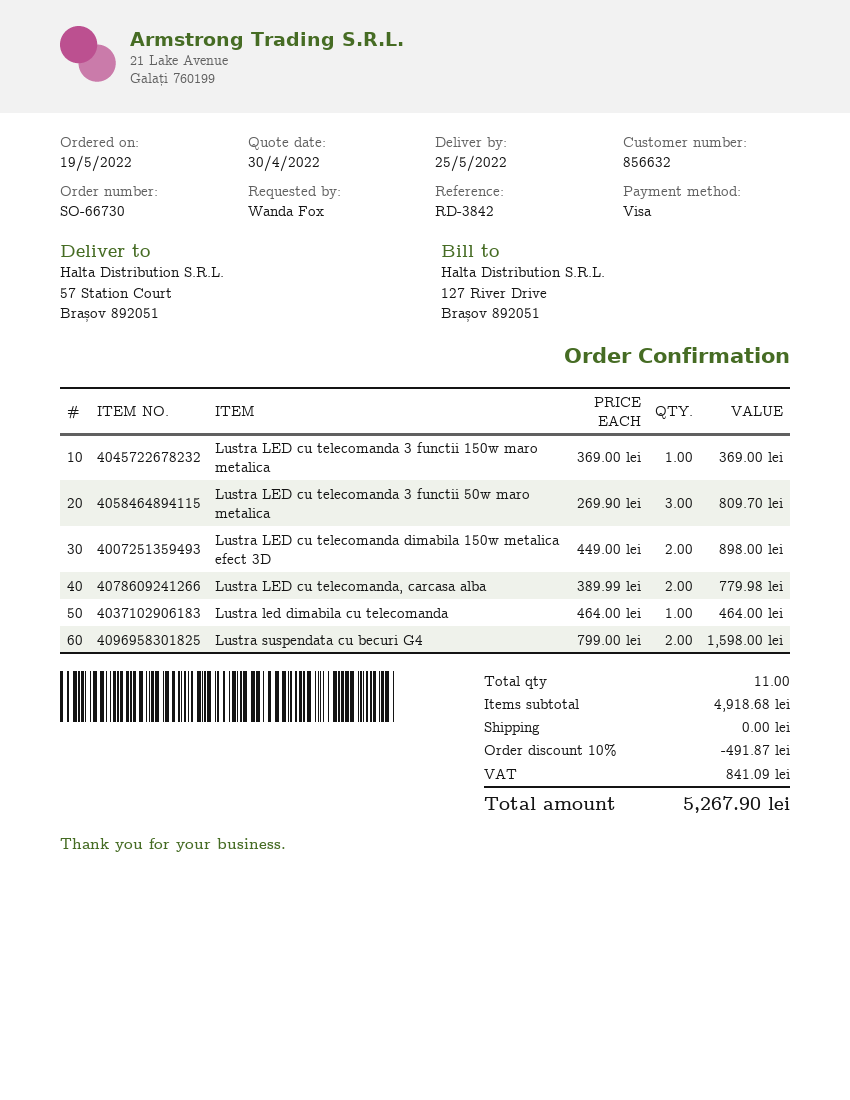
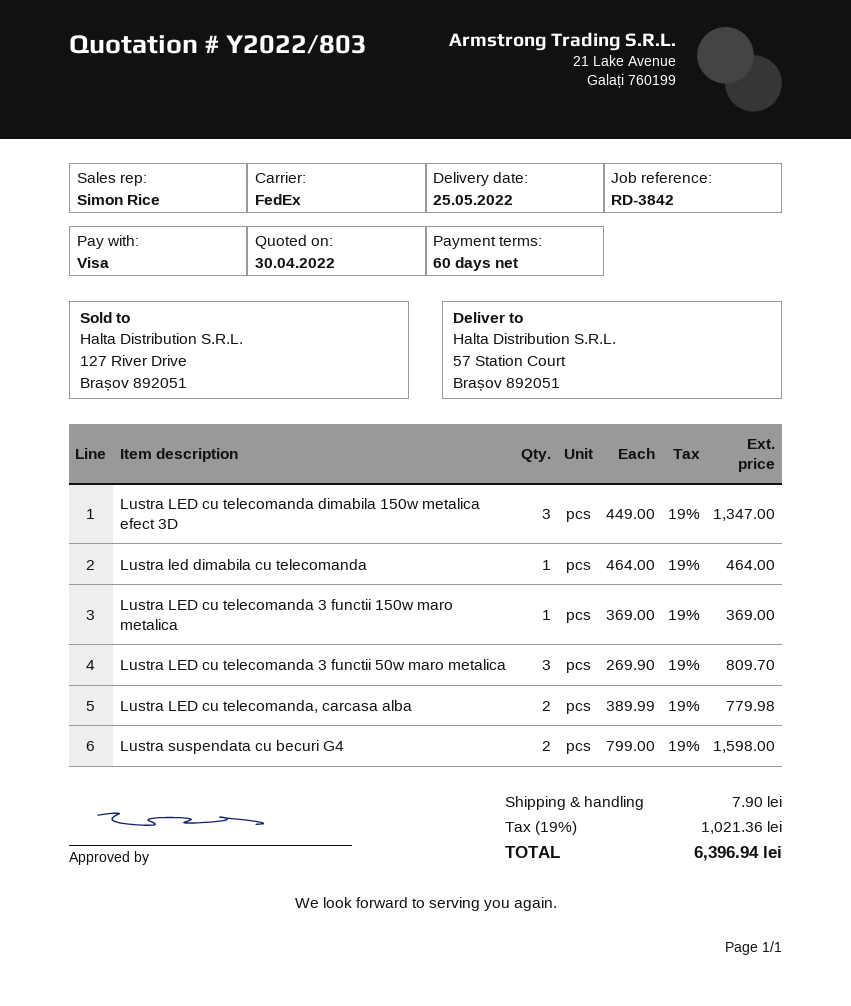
Lustra LED cu telecomanda dimabila 150w metalica efect 3D: 2 x 449.00 = 898.00 -> 3 x 449.00 = 1347.00
discount: 10% = 491.87 -> none
shipping: 0.00 -> 7.90
tax: 841.09 -> 1021.36
total: 5267.90 -> 6396.94

